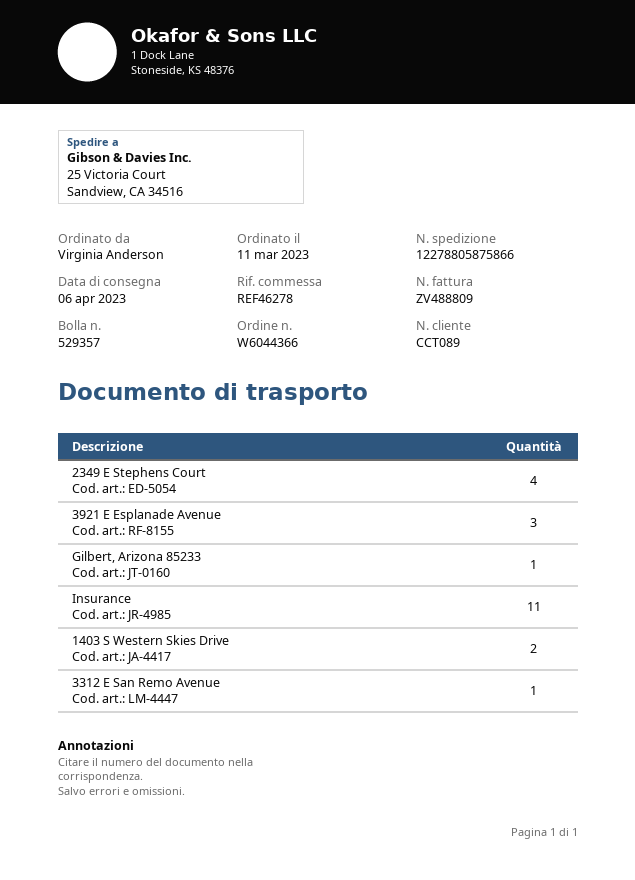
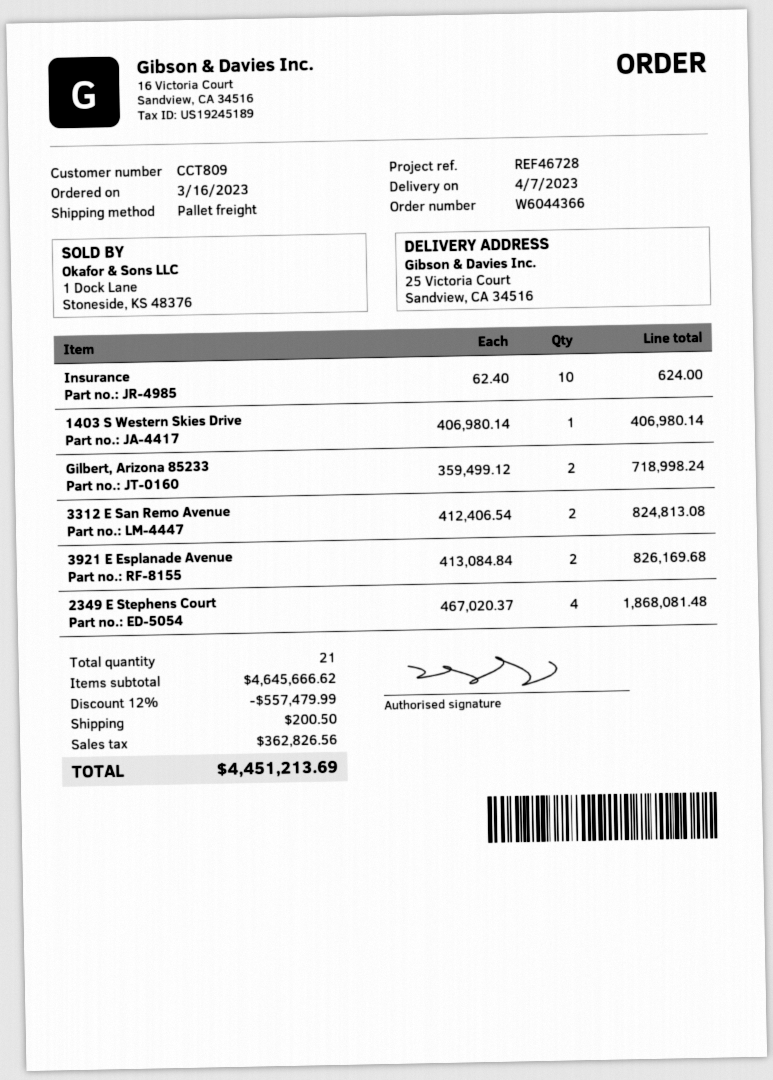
order date: 2023-03-11 -> 2023-03-16
delivery date: 2023-04-06 -> 2023-04-07
customer number: CCT089 -> CCT809
reference: REF46278 -> REF46728
3921 E Esplanade Avenue: 3 -> 2
Gilbert, Arizona 85233: 1 -> 2
Insurance: 11 -> 10
1403 S Western Skies Drive: 2 -> 1
3312 E San Remo Avenue: 1 -> 2

